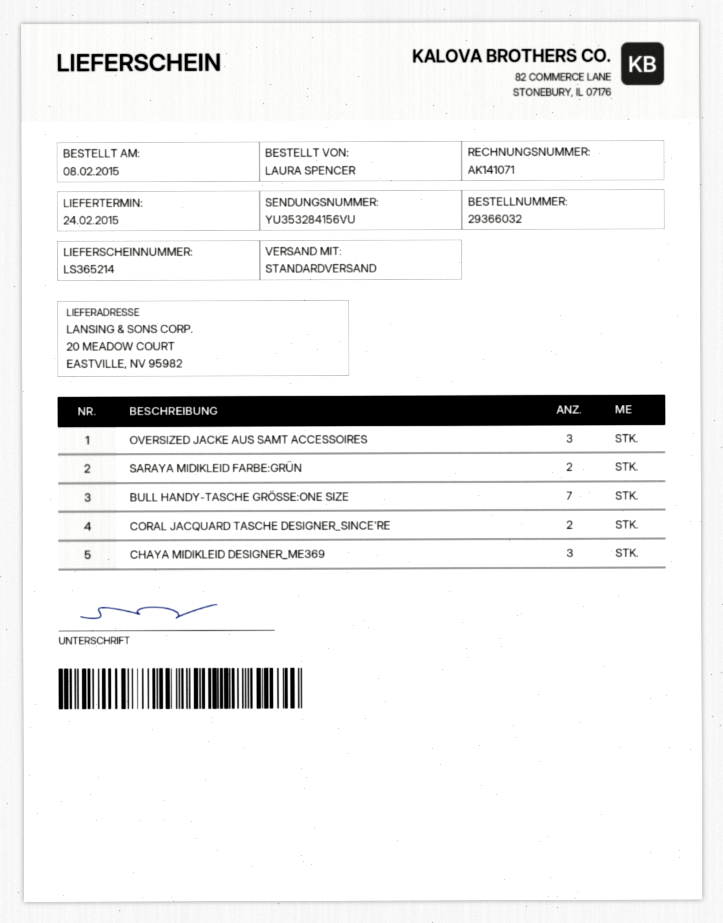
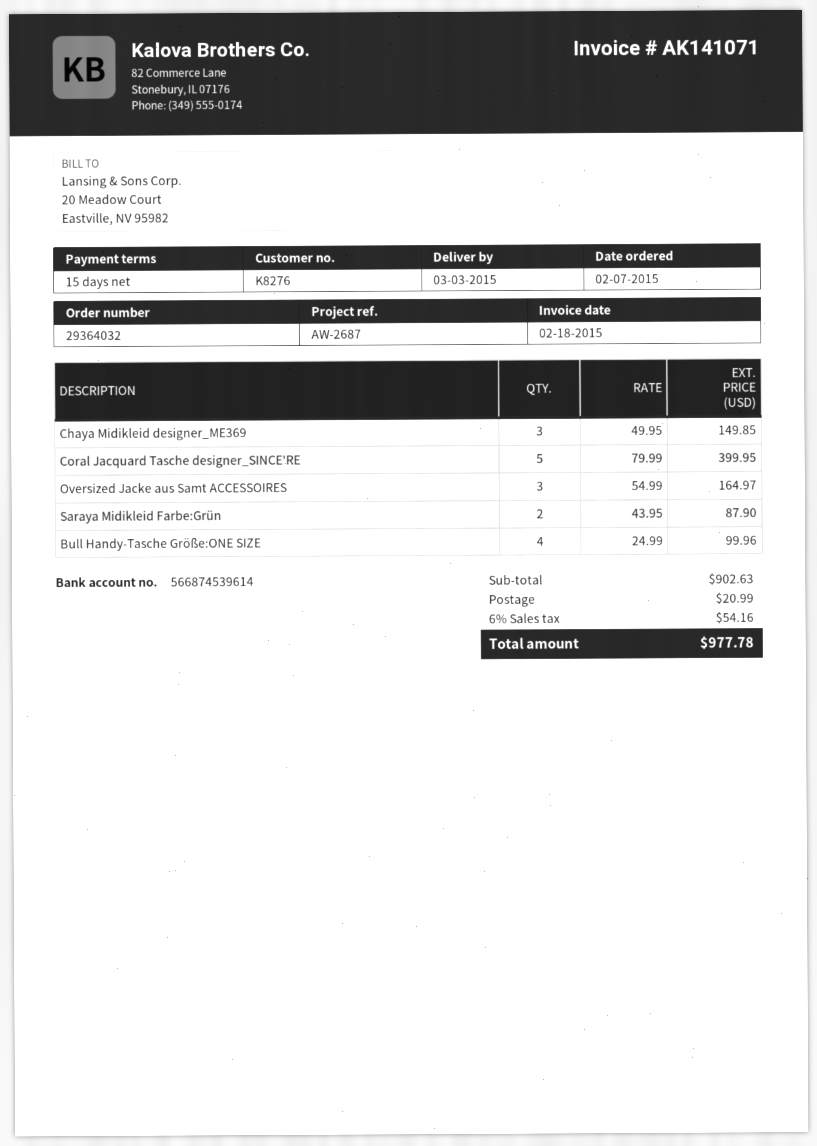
order number: 29366032 -> 29364032
order date: 2015-02-08 -> 2015-02-07
delivery date: 2015-02-24 -> 2015-03-03
BULL HANDY-TASCHE GRÖSSE:ONE SIZE: 7 -> 4
CORAL JACQUARD TASCHE DESIGNER_SINCE'RE: 2 -> 5

